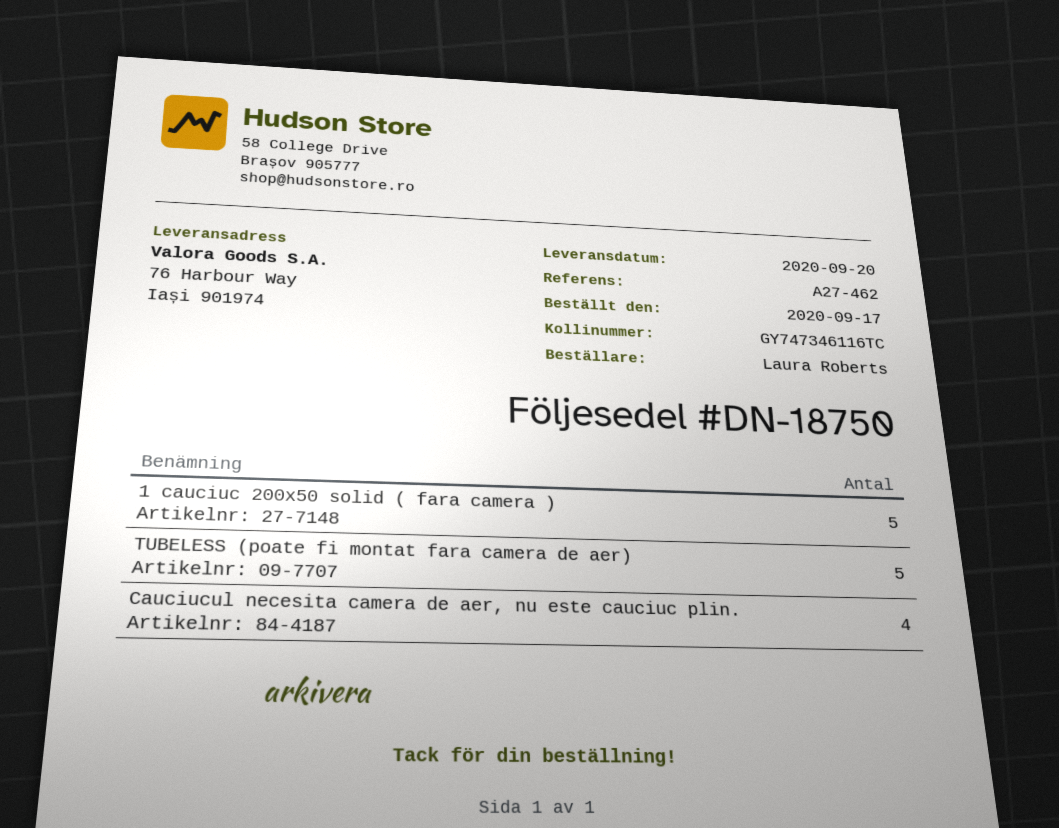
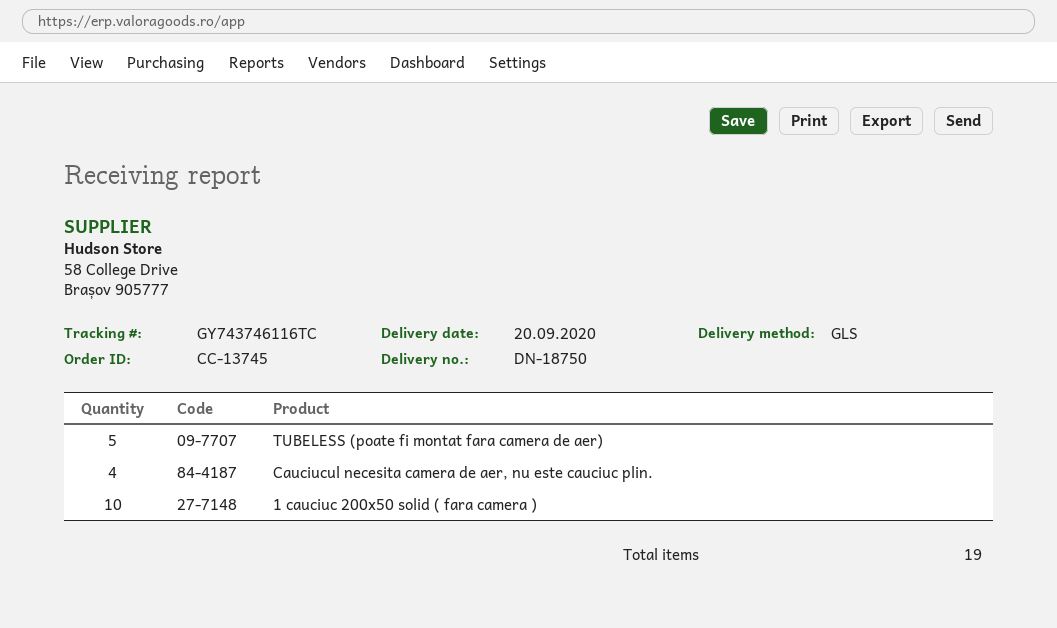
tracking number: GY747346116TC -> GY743746116TC
1 cauciuc 200x50 solid ( fara camera ): 5 -> 10

